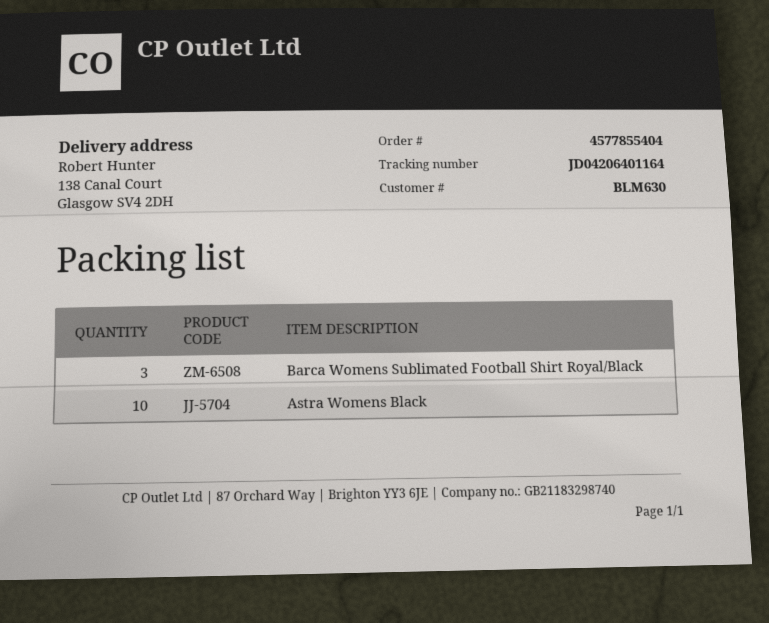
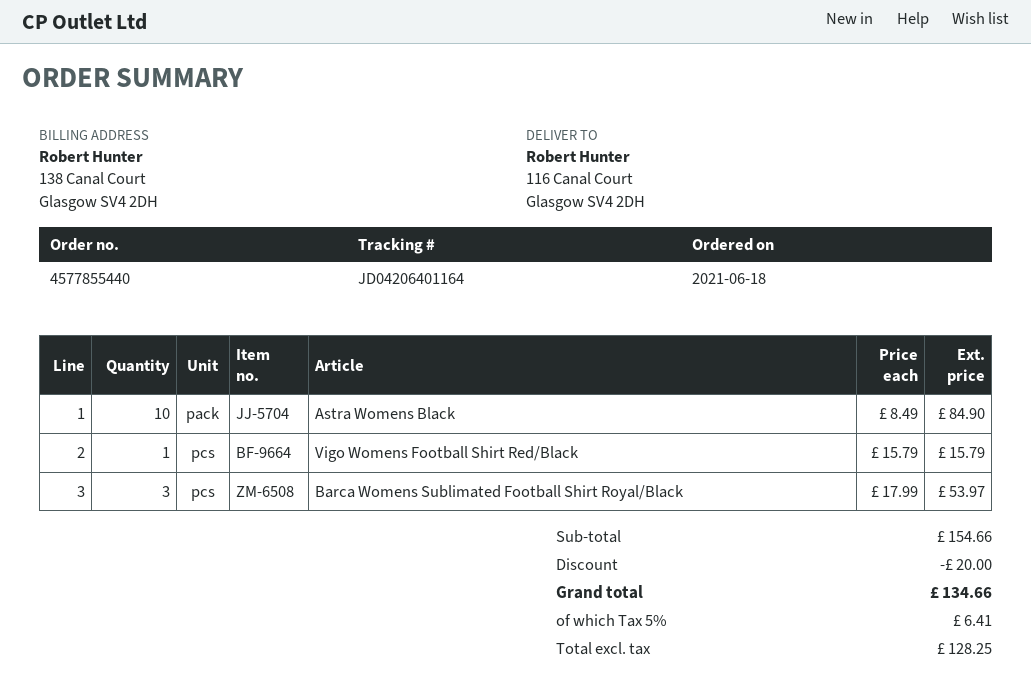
order number: 4577855404 -> 4577855440
ship to: 138 Canal Court, Glasgow SV4 2DH -> 116 Canal Court, Glasgow SV4 2DH
Vigo Womens Football Shirt Red/Black: none -> 1

